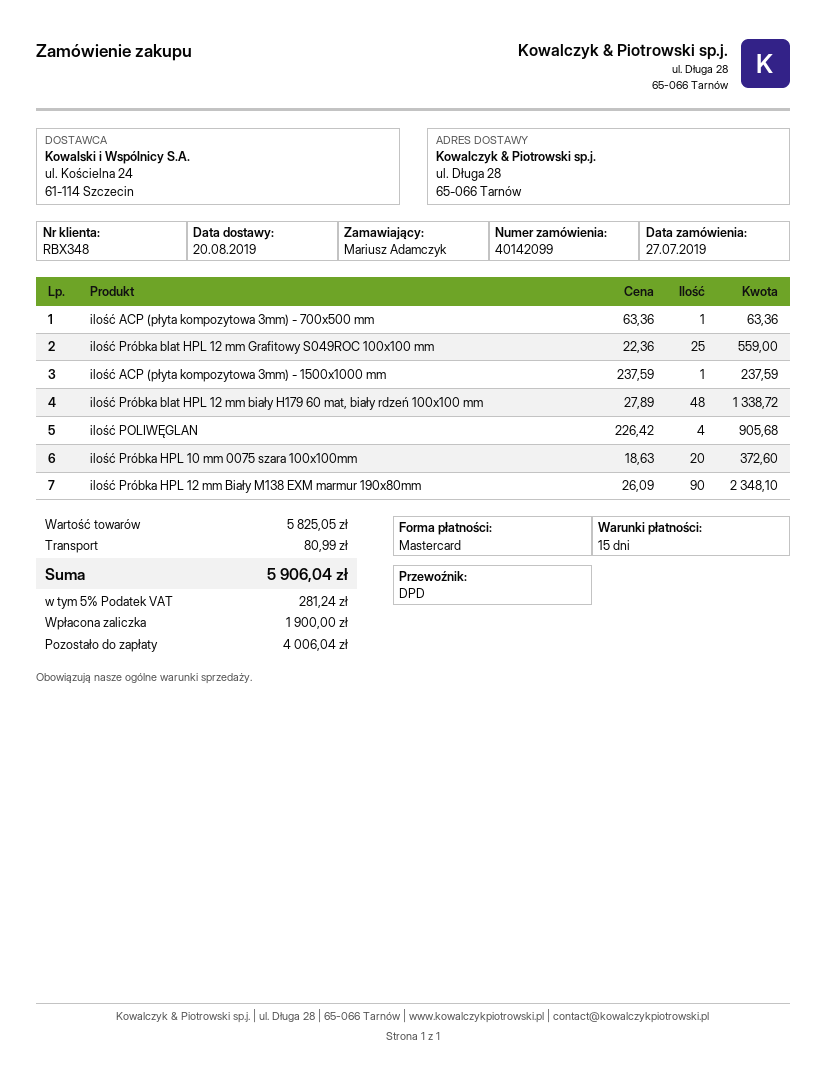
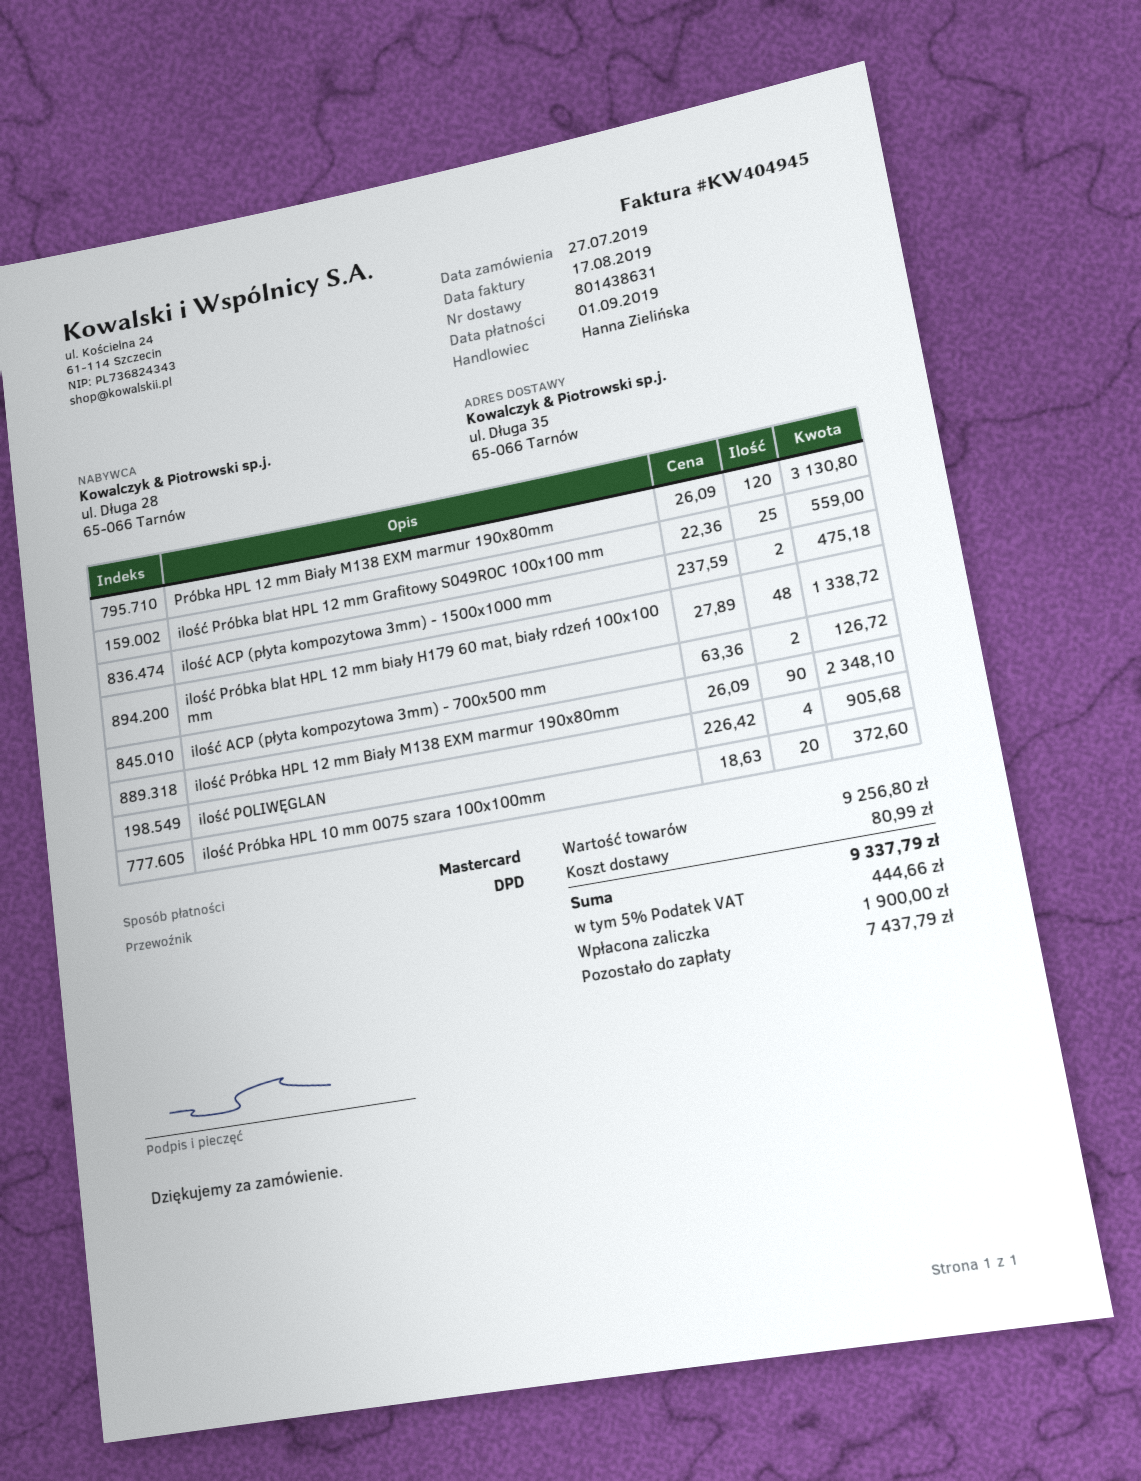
ship to: ul. Długa 28, 65-066 Tarnów -> ul. Długa 35, 65-066 Tarnów
ilość ACP (płyta kompozytowa 3mm) - 700x500 mm: 1 x 63.36 = 63.36 -> 2 x 63.36 = 126.72
ilość ACP (płyta kompozytowa 3mm) - 1500x1000 mm: 1 x 237.59 = 237.59 -> 2 x 237.59 = 475.18
Próbka HPL 12 mm Biały M138 EXM marmur 190x80mm: none -> 120 x 26.09 = 3130.80
subtotal: 5825.05 -> 9256.80
tax: 5% = 281.24 -> 5% = 444.66
total: 5906.04 -> 9337.79
balance: 4006.04 -> 7437.79

